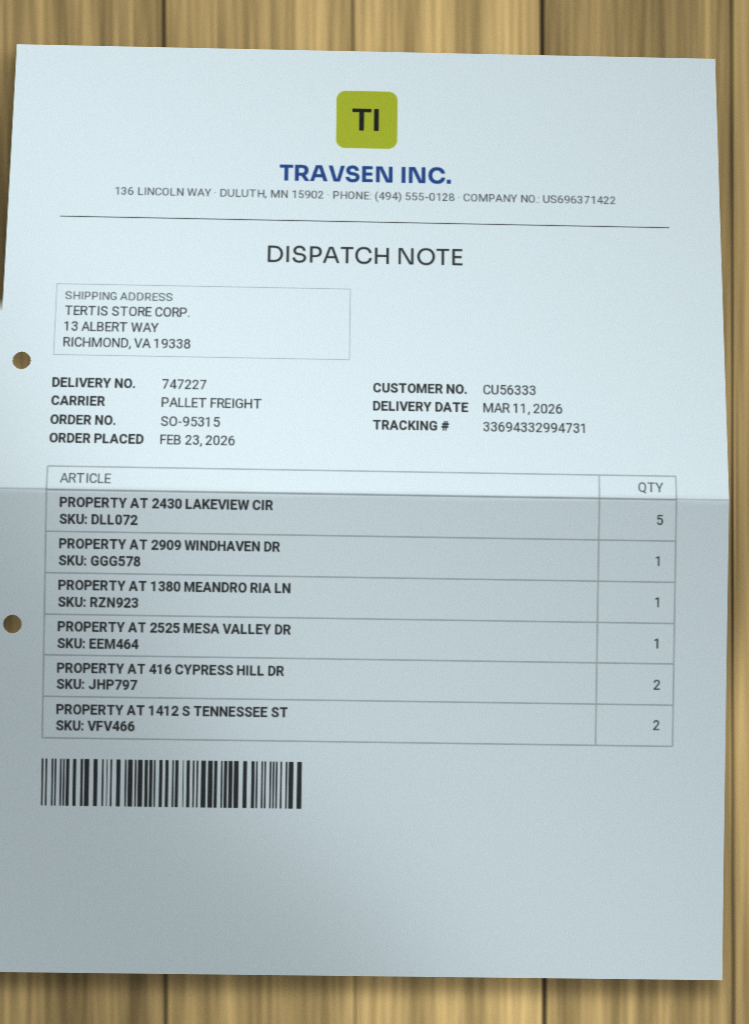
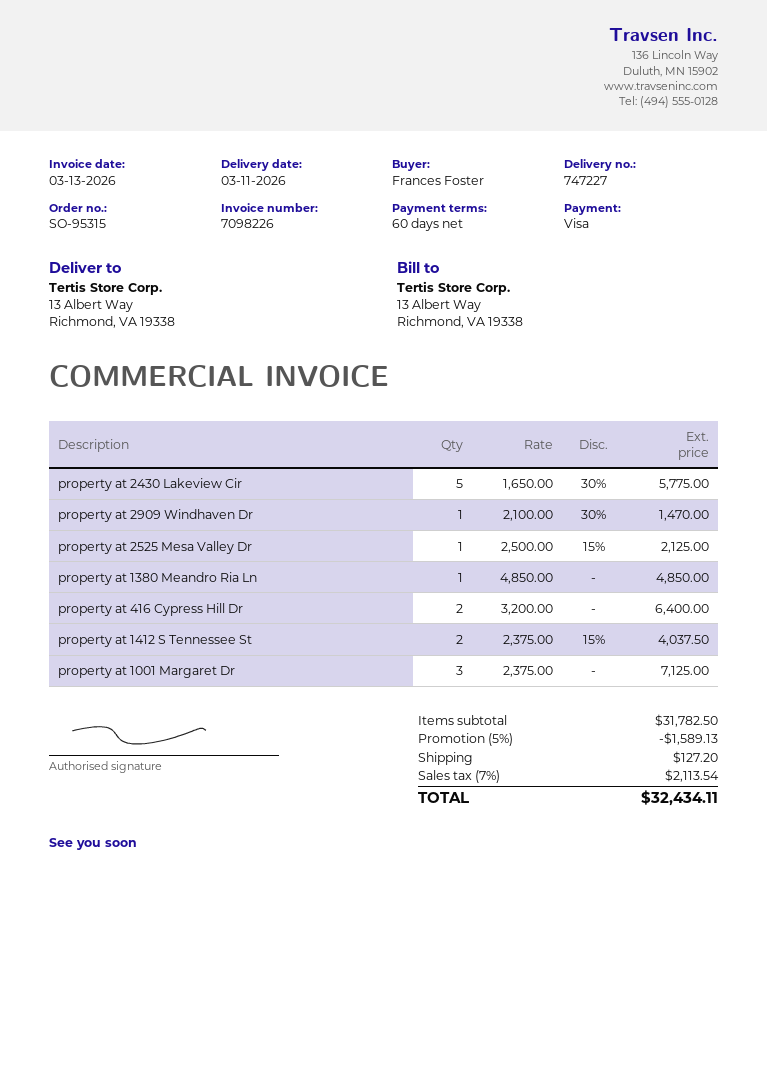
property at 1001 Margaret Dr: none -> 3

